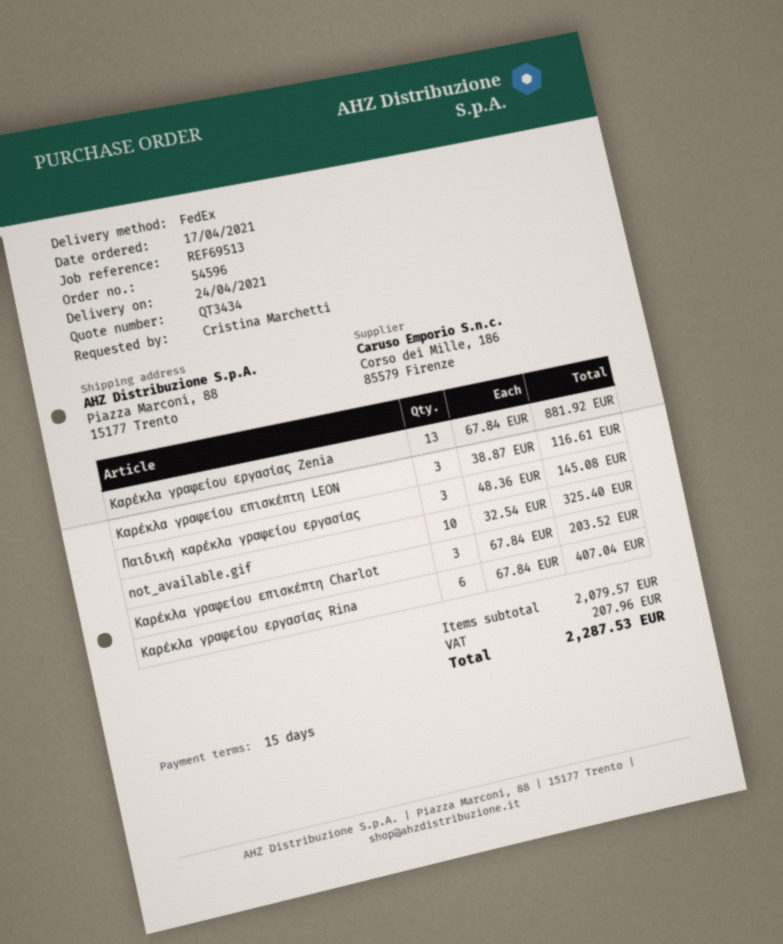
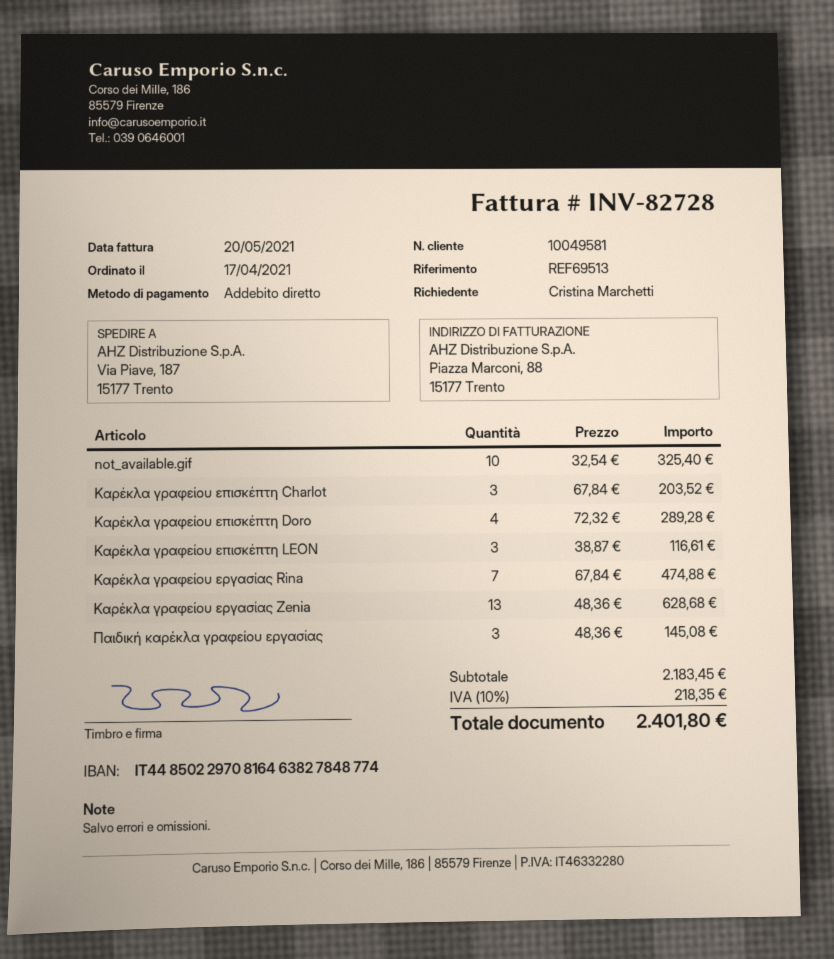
ship to: Piazza Marconi, 88, 15177 Trento -> Via Piave, 187, 15177 Trento
Καρέκλα γραφείου εργασίας Zenia: 13 x 67.84 = 881.92 -> 13 x 48.36 = 628.68
Καρέκλα γραφείου εργασίας Rina: 6 x 67.84 = 407.04 -> 7 x 67.84 = 474.88
Καρέκλα γραφείου επισκέπτη Doro: none -> 4 x 72.32 = 289.28
subtotal: 2079.57 -> 2183.45
tax: 207.96 -> 218.35
total: 2287.53 -> 2401.80

